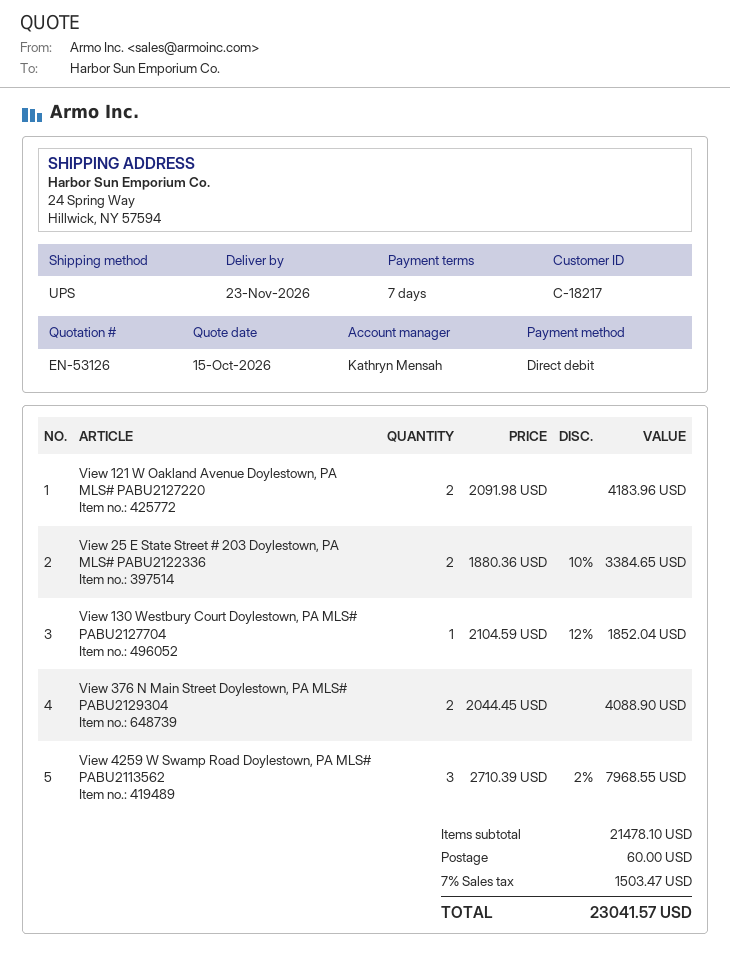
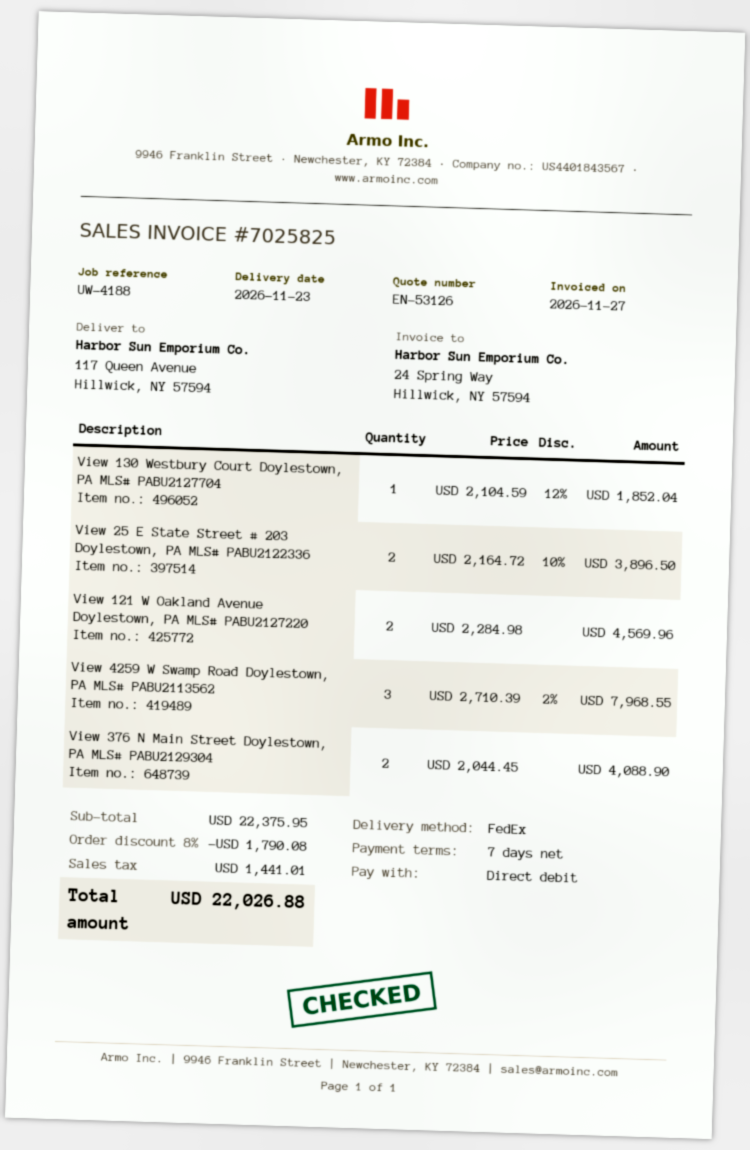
shipping method: UPS -> FedEx
ship to: 24 Spring Way, Hillwick, NY 57594 -> 117 Queen Avenue, Hillwick, NY 57594
View 121 W Oakland Avenue Doylestown, PA MLS# PABU2127220: 2 x 2091.98 = 4183.96 -> 2 x 2284.98 = 4569.96
View 25 E State Street # 203 Doylestown, PA MLS# PABU2122336: 2 x 1880.36 - 10% = 3384.65 -> 2 x 2164.72 - 10% = 3896.50
subtotal: 21478.10 -> 22375.95
discount: none -> 8% = 1790.08
shipping: 60.00 -> none
tax: 1503.47 -> 1441.01
total: 23041.57 -> 22026.88

